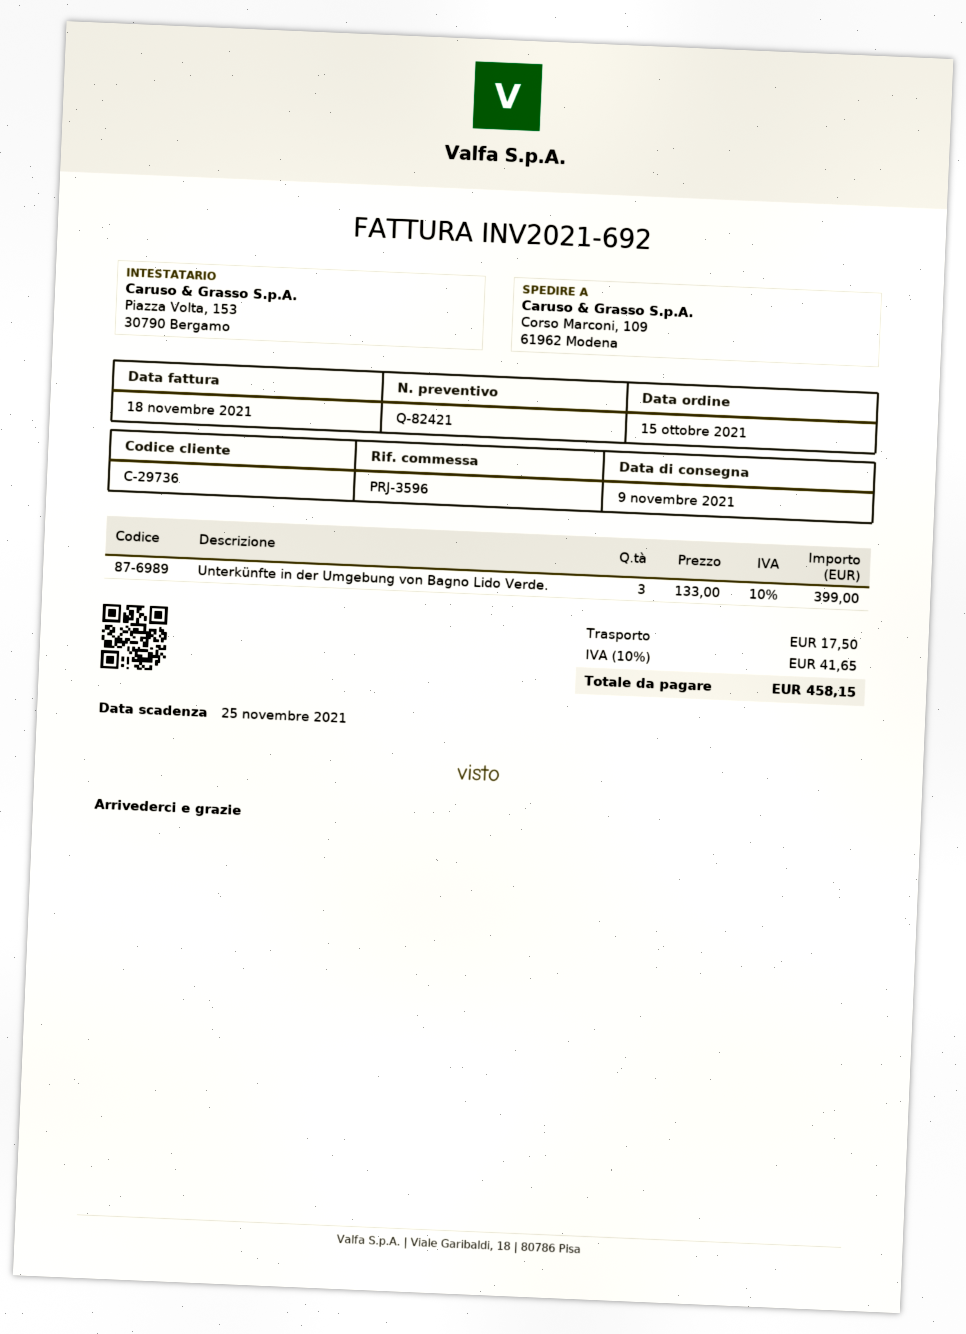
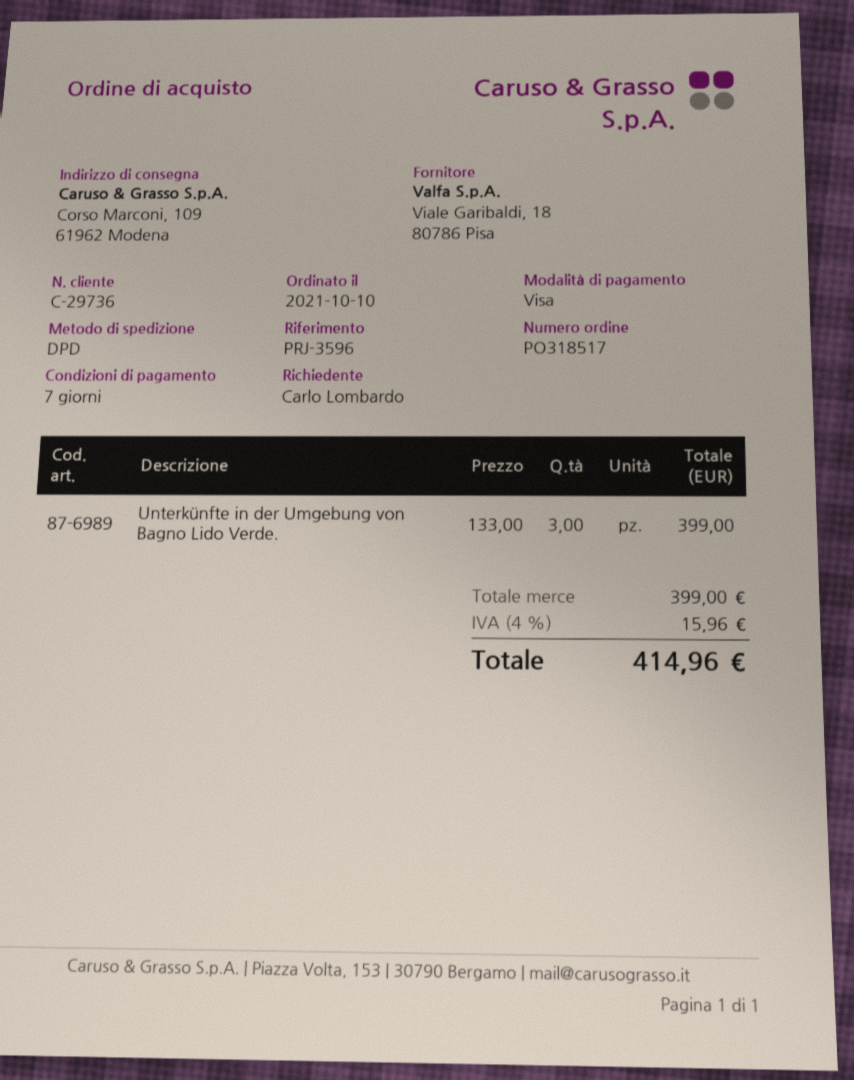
order date: 2021-10-15 -> 2021-10-10
shipping: 17.50 -> none
tax: 10% = 41.65 -> 4% = 15.96
total: 458.15 -> 414.96

